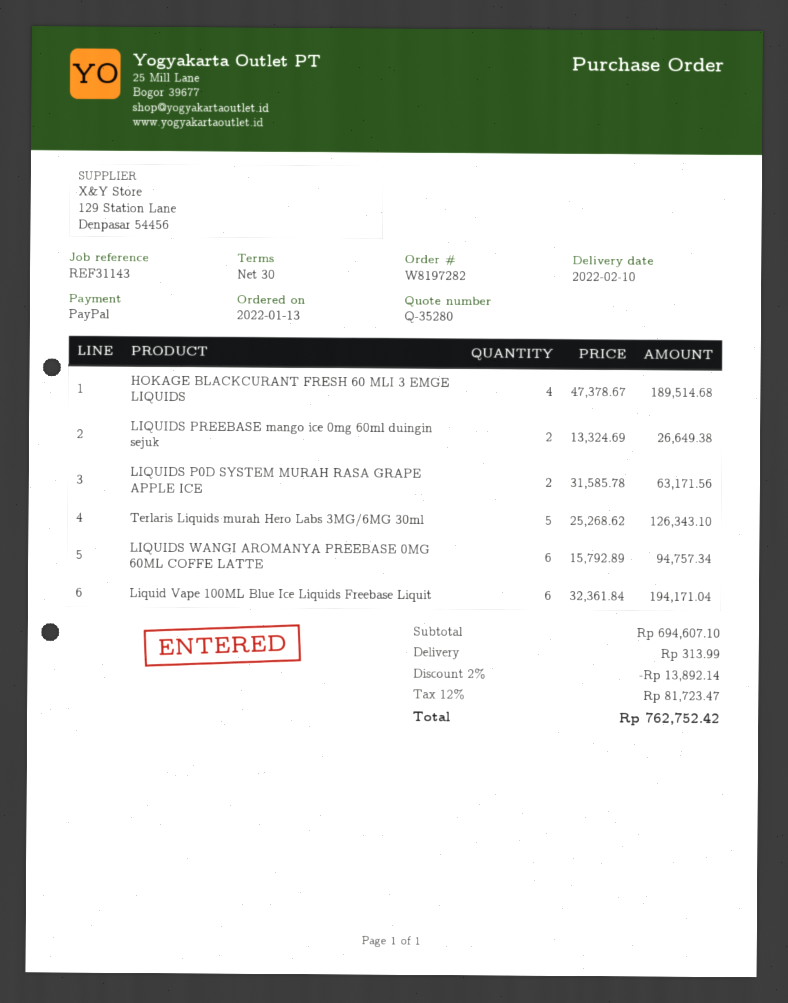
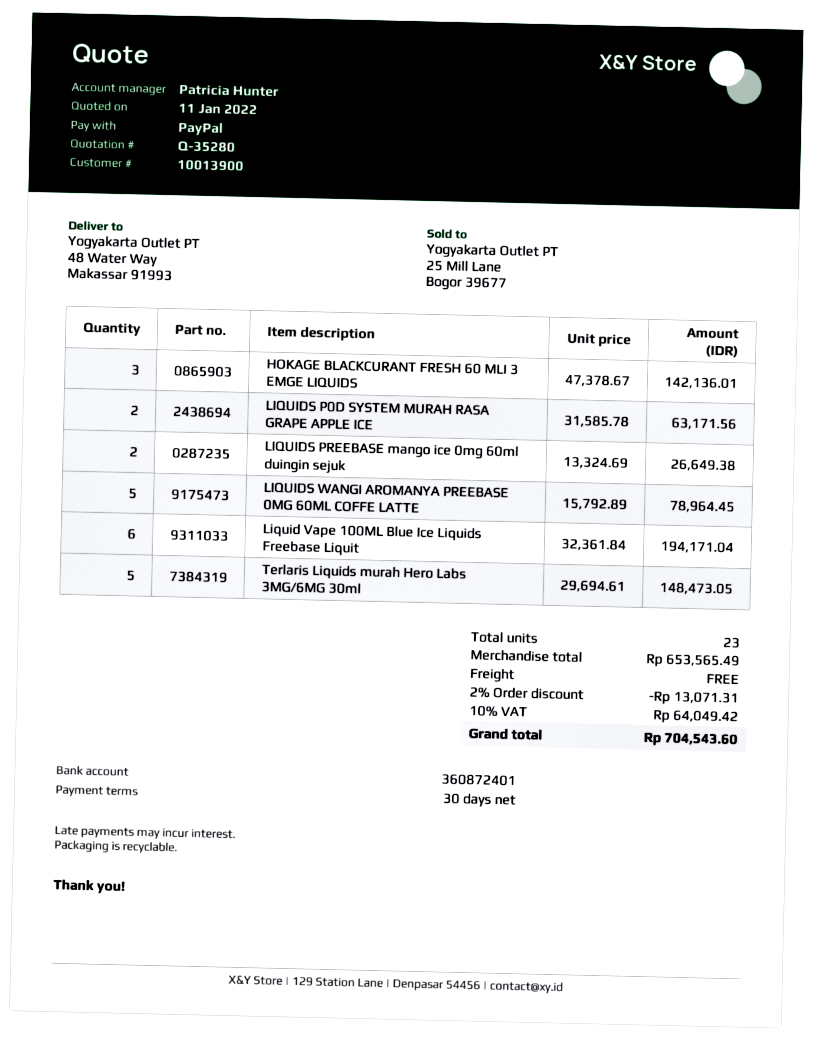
HOKAGE BLACKCURANT FRESH 60 MLI 3 EMGE LIQUIDS: 4 x 47378.67 = 189514.68 -> 3 x 47378.67 = 142136.01
Terlaris Liquids murah Hero Labs 3MG/6MG 30ml: 5 x 25268.62 = 126343.10 -> 5 x 29694.61 = 148473.05
LIQUIDS WANGI AROMANYA PREEBASE 0MG 60ML COFFE LATTE: 6 x 15792.89 = 94757.34 -> 5 x 15792.89 = 78964.45
subtotal: 694607.10 -> 653565.49
discount: 2% = 13892.14 -> 2% = 13071.31
shipping: 313.99 -> 0.00
tax: 12% = 81723.47 -> 10% = 64049.42
total: 762752.42 -> 704543.60

